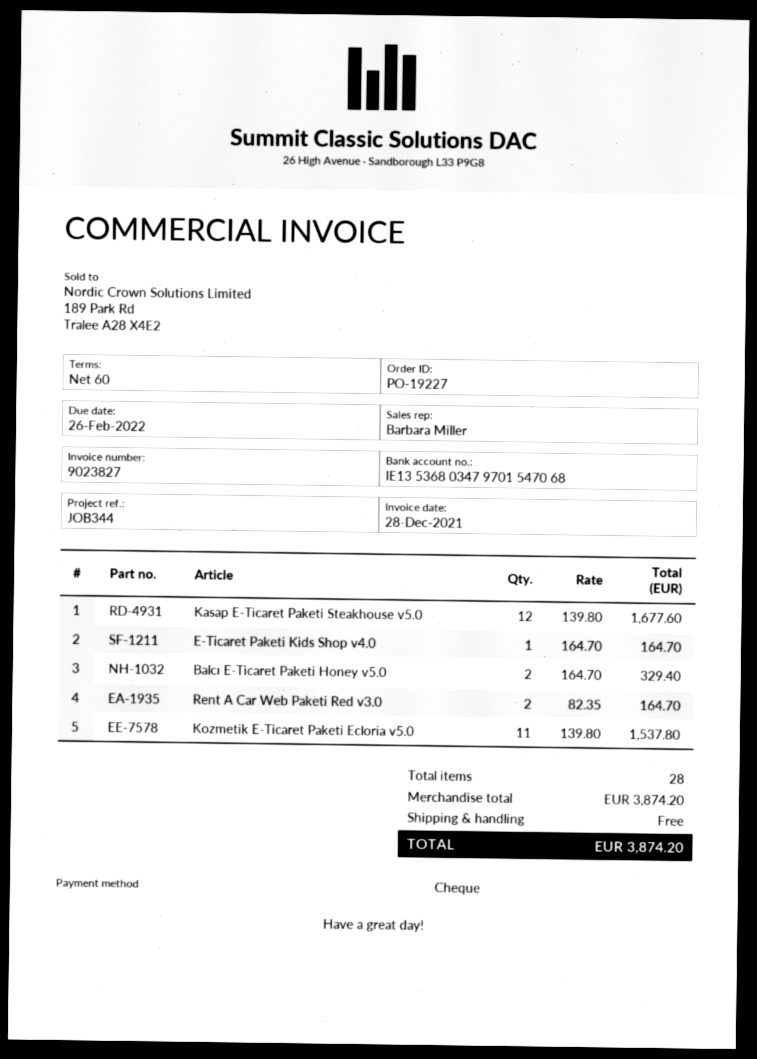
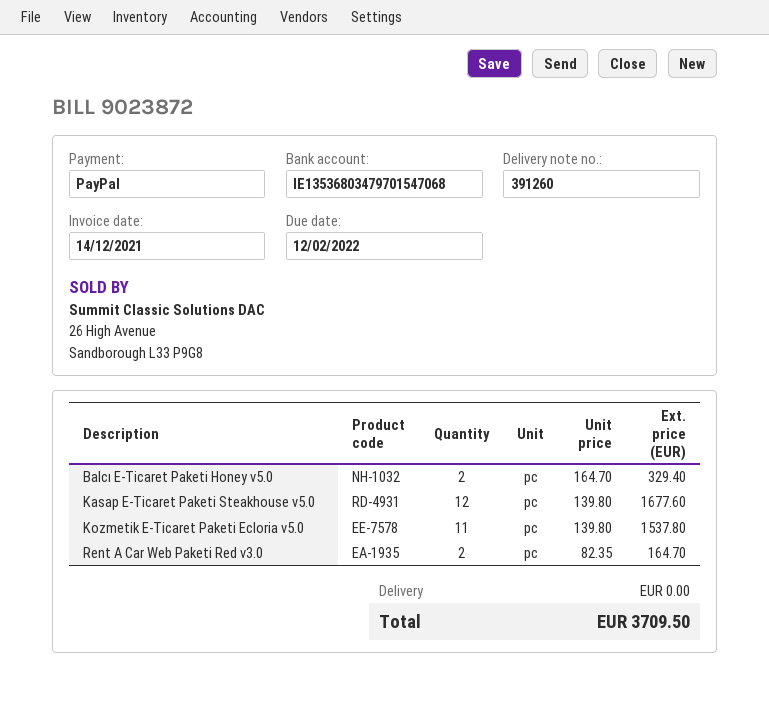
invoice number: 9023827 -> 9023872
invoice date: 2021-12-28 -> 2021-12-14
due date: 2022-02-26 -> 2022-02-12
payment method: cheque -> PayPal
E-Ticaret Paketi Kids Shop v4.0: 1 x 164.70 = 164.70 -> none
total: 3874.20 -> 3709.50

